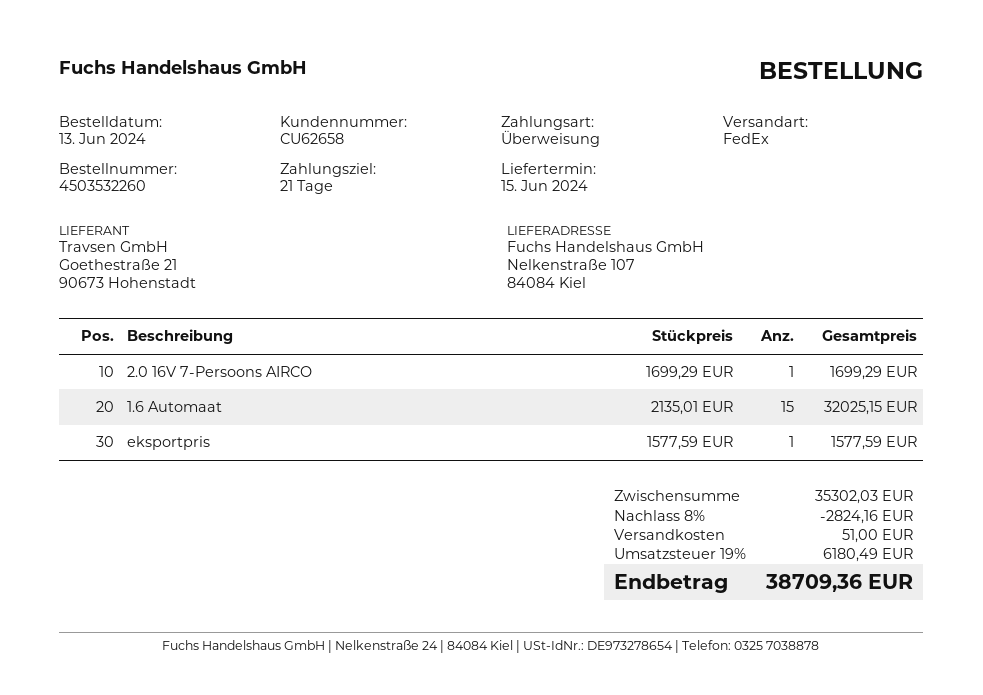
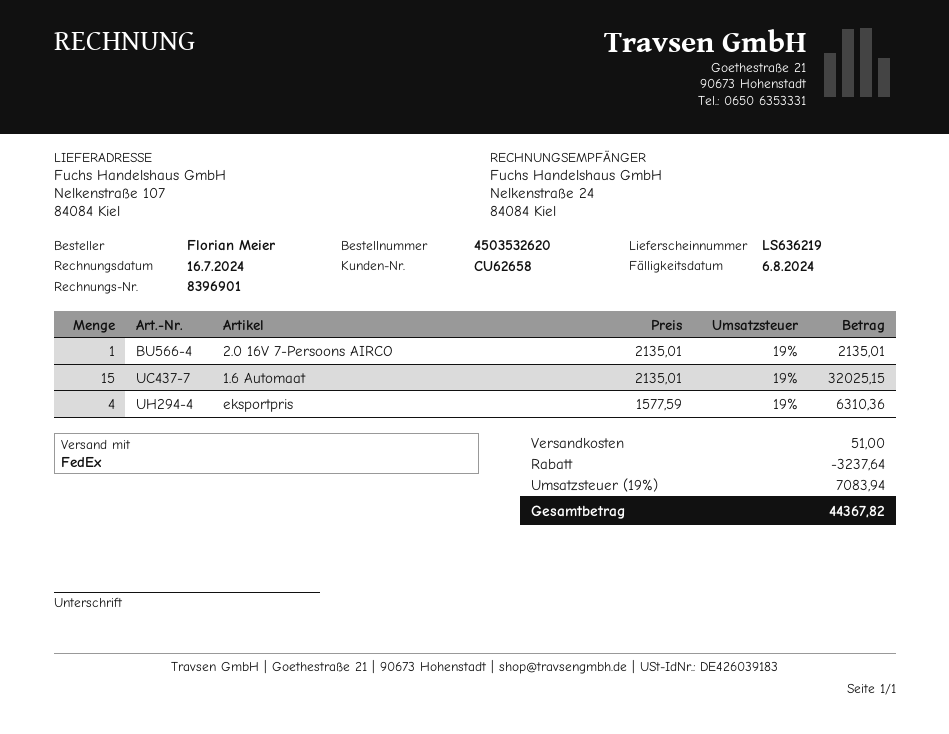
order number: 4503532260 -> 4503532620
2.0 16V 7-Persoons AIRCO: 1 x 1699.29 = 1699.29 -> 1 x 2135.01 = 2135.01
eksportpris: 1 x 1577.59 = 1577.59 -> 4 x 1577.59 = 6310.36
discount: 2824.16 -> 3237.64
tax: 19% = 6180.49 -> 19% = 7083.94
total: 38709.36 -> 44367.82

